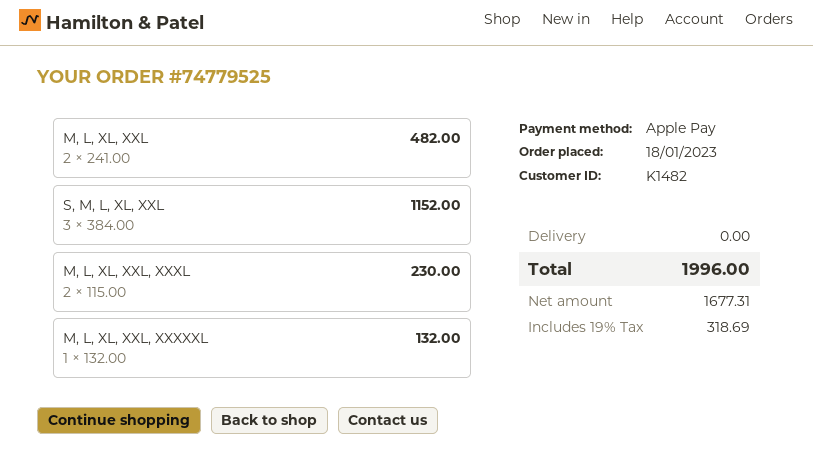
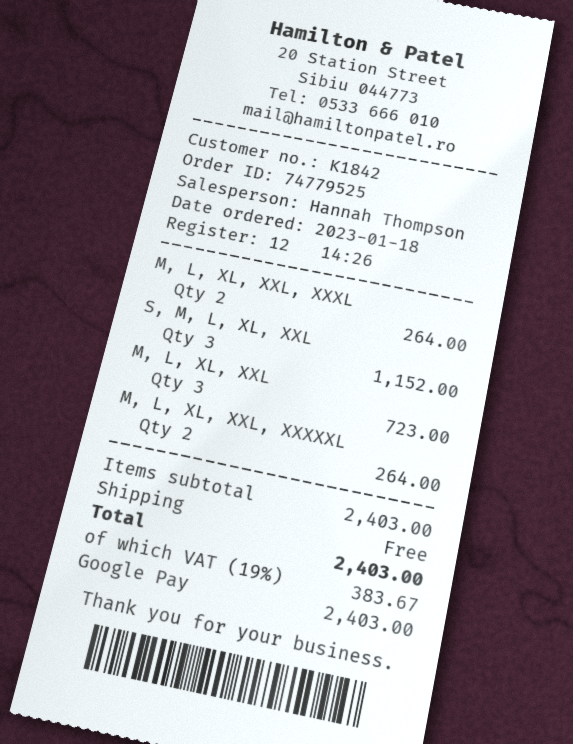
customer number: K1482 -> K1842
payment method: Apple Pay -> Google Pay
M, L, XL, XXL: 2 for 482.00 -> 3 for 723.00
M, L, XL, XXL, XXXL: 2 for 230.00 -> 2 for 264.00
M, L, XL, XXL, XXXXXL: 1 for 132.00 -> 2 for 264.00
tax: 19% = 318.69 -> 19% = 383.67
total: 1996.00 -> 2403.00

